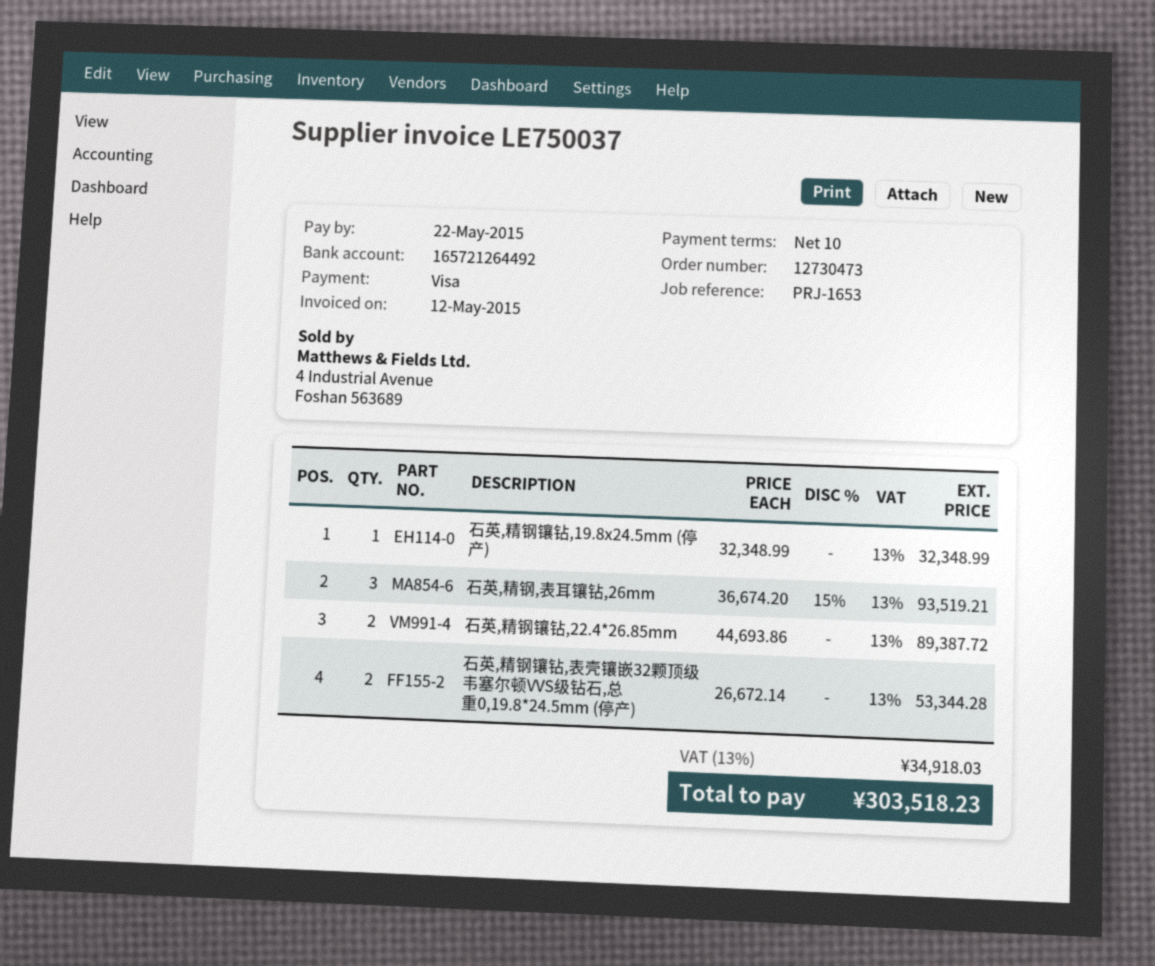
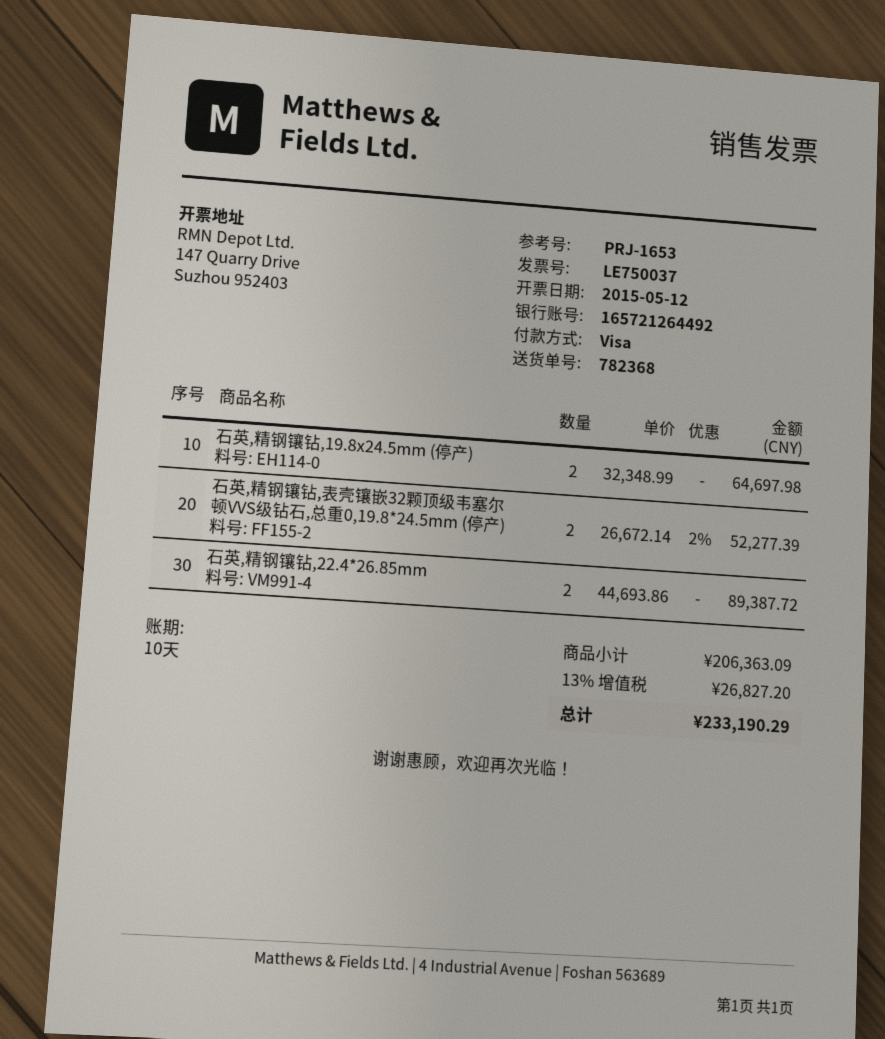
石英,精钢镶钻,19.8x24.5mm (停产): 1 x 32348.99 = 32348.99 -> 2 x 32348.99 = 64697.98
石英,精钢,表耳镶钻,26mm: 3 x 36674.20 - 15% = 93519.21 -> none
石英,精钢镶钻,表壳镶嵌32颗顶级韦塞尔顿VVS级钻石,总重0,19.8*24.5mm (停产): 2 x 26672.14 = 53344.28 -> 2 x 26672.14 - 2% = 52277.39
tax: 13% = 34918.03 -> 13% = 26827.20
total: 303518.23 -> 233190.29

